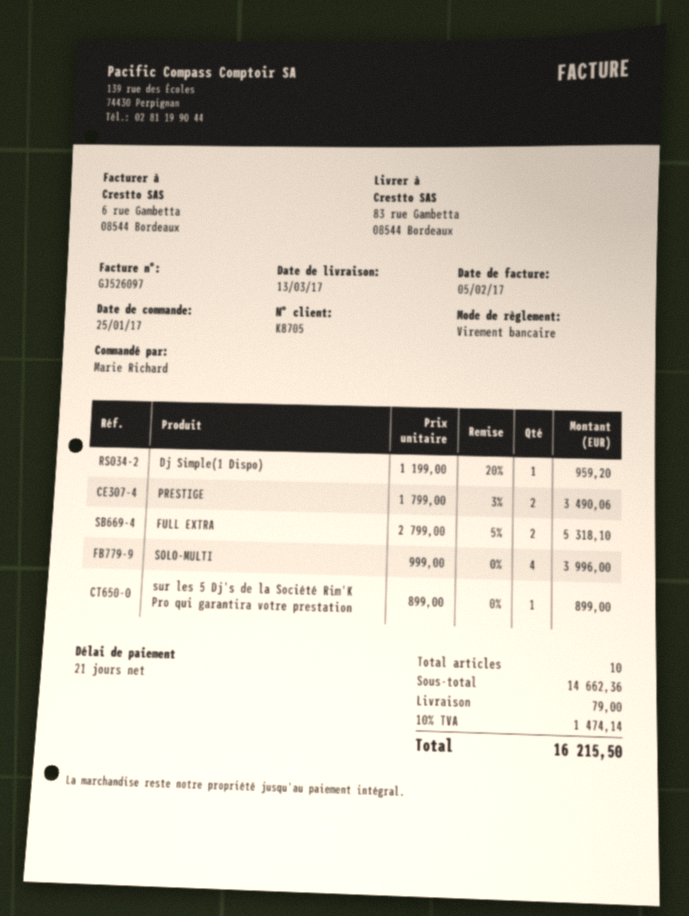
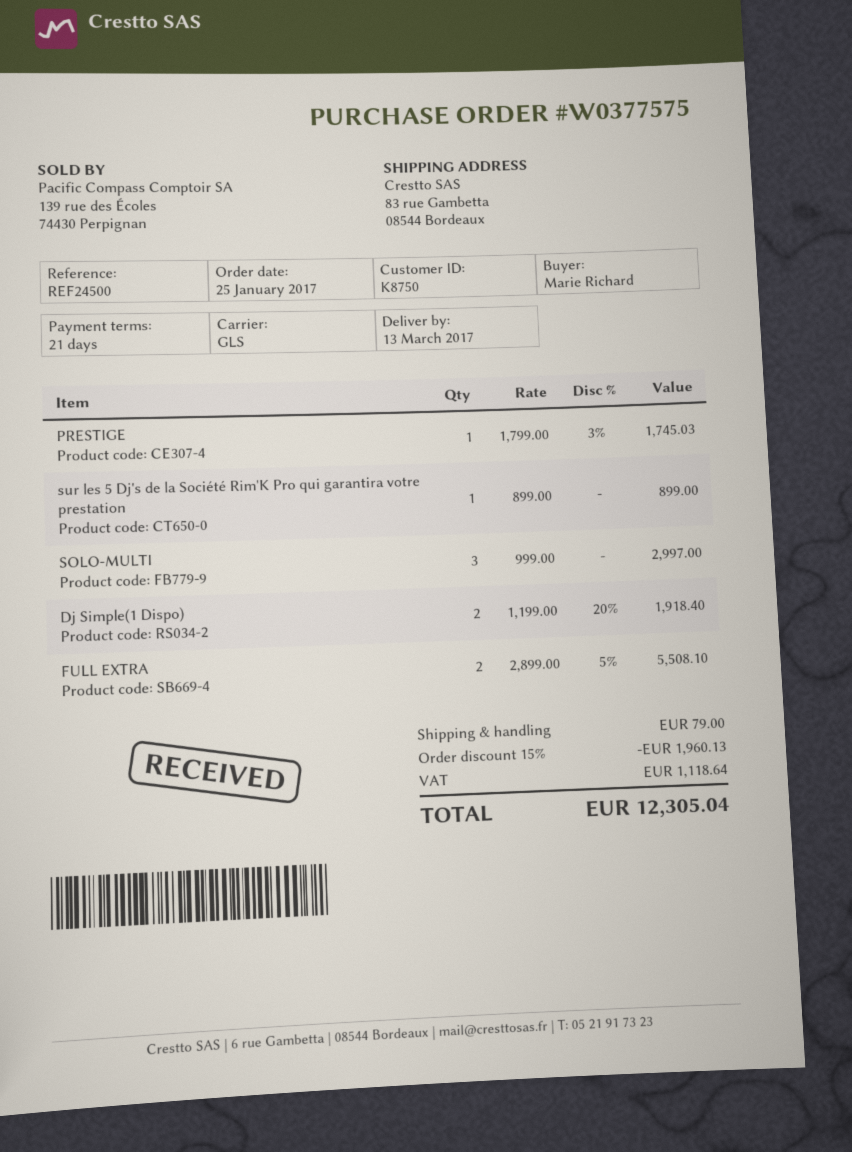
customer number: K8705 -> K8750
Dj Simple(1 Dispo): 1 x 1199.00 - 20% = 959.20 -> 2 x 1199.00 - 20% = 1918.40
PRESTIGE: 2 x 1799.00 - 3% = 3490.06 -> 1 x 1799.00 - 3% = 1745.03
FULL EXTRA: 2 x 2799.00 - 5% = 5318.10 -> 2 x 2899.00 - 5% = 5508.10
SOLO-MULTI: 4 x 999.00 = 3996.00 -> 3 x 999.00 = 2997.00
discount: none -> 15% = 1960.13
tax: 1474.14 -> 1118.64
total: 16215.50 -> 12305.04

